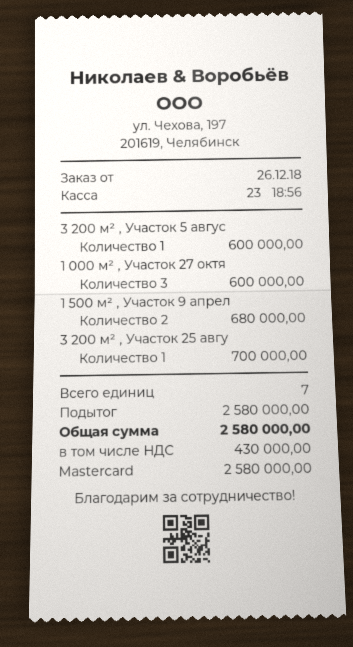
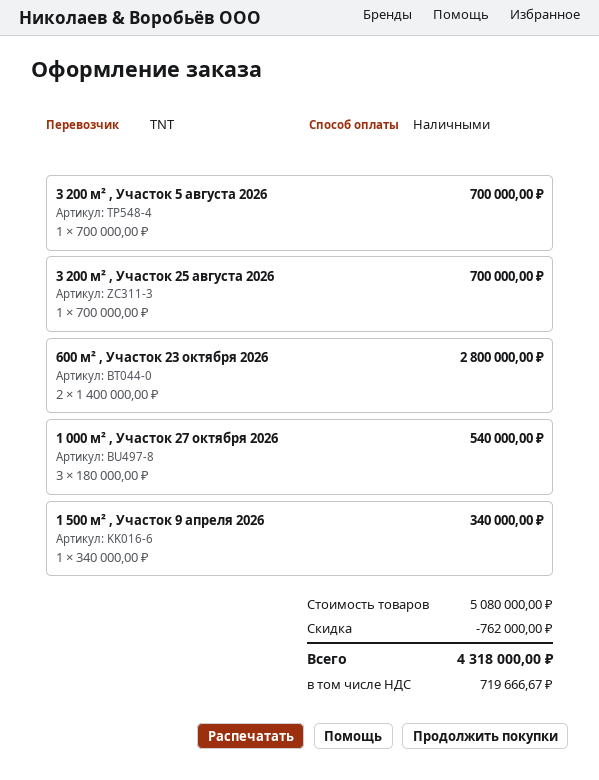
payment method: Mastercard -> cash
3 200 м² , Участок 5 авгус: 1 for 600000.00 -> 1 for 700000.00
1 000 м² , Участок 27 октя: 3 for 600000.00 -> 3 for 540000.00
1 500 м² , Участок 9 апрел: 2 for 680000.00 -> 1 for 340000.00
600 м² , Участок 23 октября 2026: none -> 2 for 2800000.00
subtotal: 2580000.00 -> 5080000.00
discount: none -> 762000.00
tax: 430000.00 -> 719666.67
total: 2580000.00 -> 4318000.00

